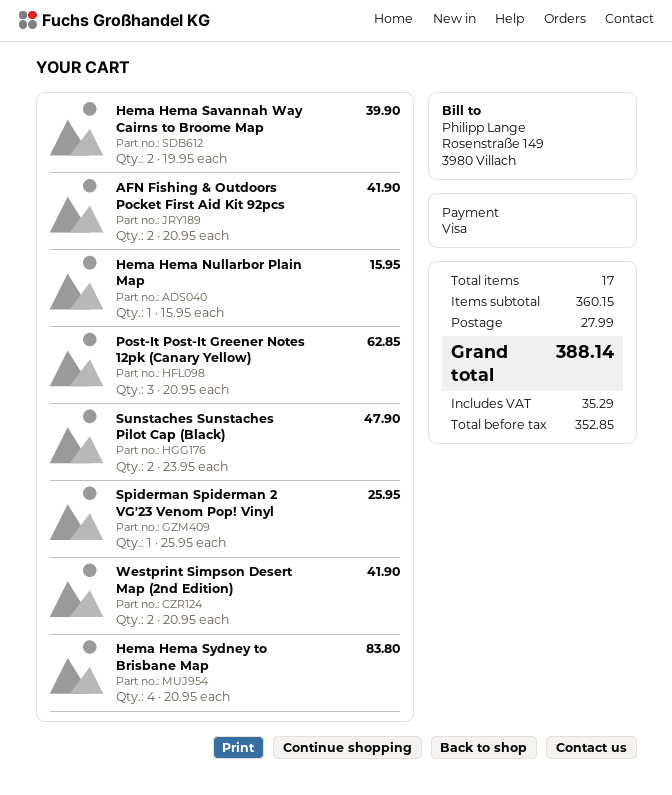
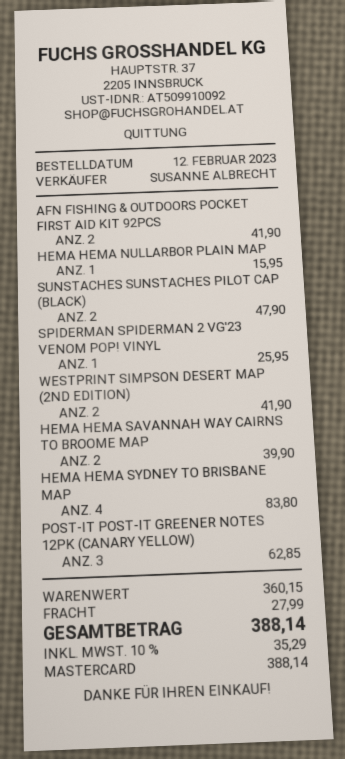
payment method: Visa -> Mastercard

